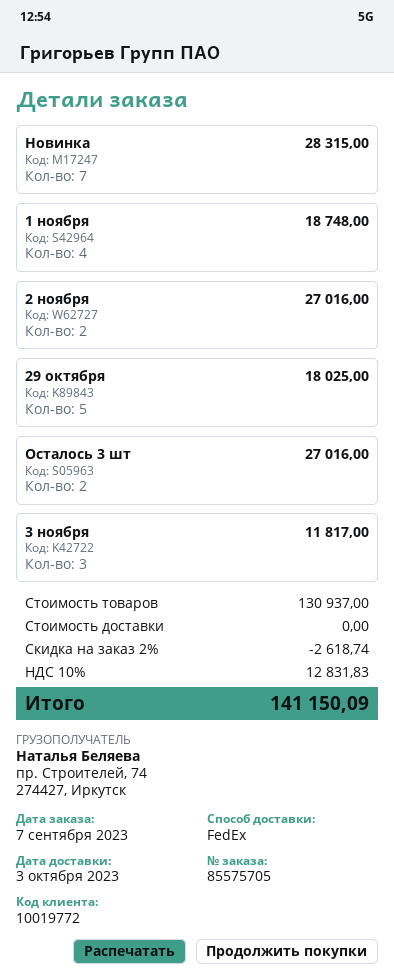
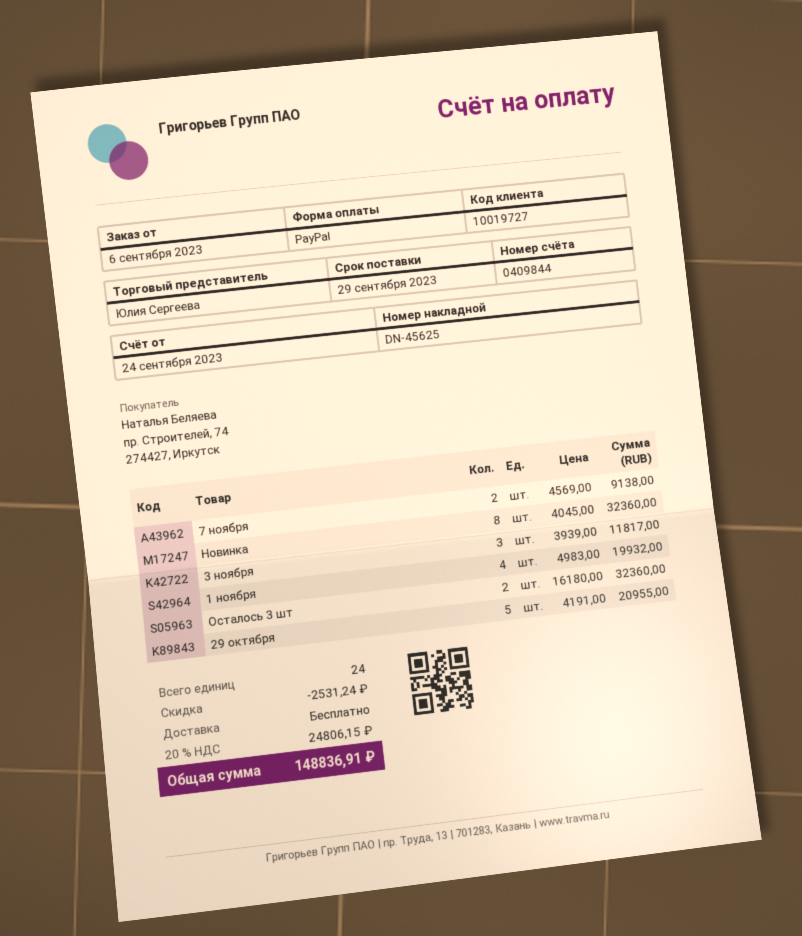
order date: 2023-09-07 -> 2023-09-06
delivery date: 2023-10-03 -> 2023-09-29
customer number: 10019772 -> 10019727
Новинка: 7 for 28315.00 -> 8 for 32360.00
1 ноября: 4 for 18748.00 -> 4 for 19932.00
2 ноября: 2 for 27016.00 -> none
29 октября: 5 for 18025.00 -> 5 for 20955.00
Осталось 3 шт: 2 for 27016.00 -> 2 for 32360.00
7 ноября: none -> 2 for 9138.00
discount: 2618.74 -> 2531.24
tax: 10% = 12831.83 -> 20% = 24806.15
total: 141150.09 -> 148836.91

